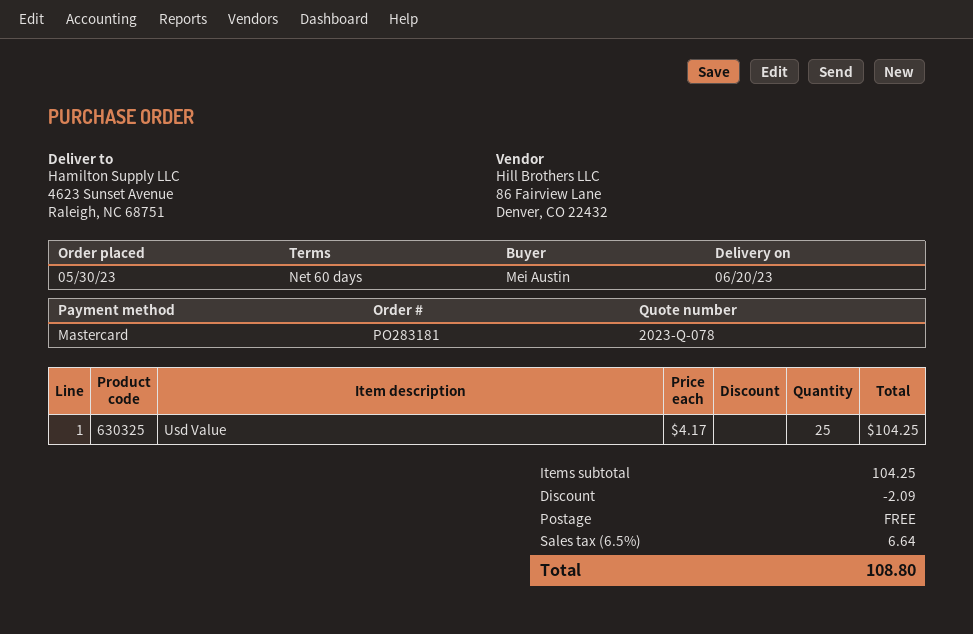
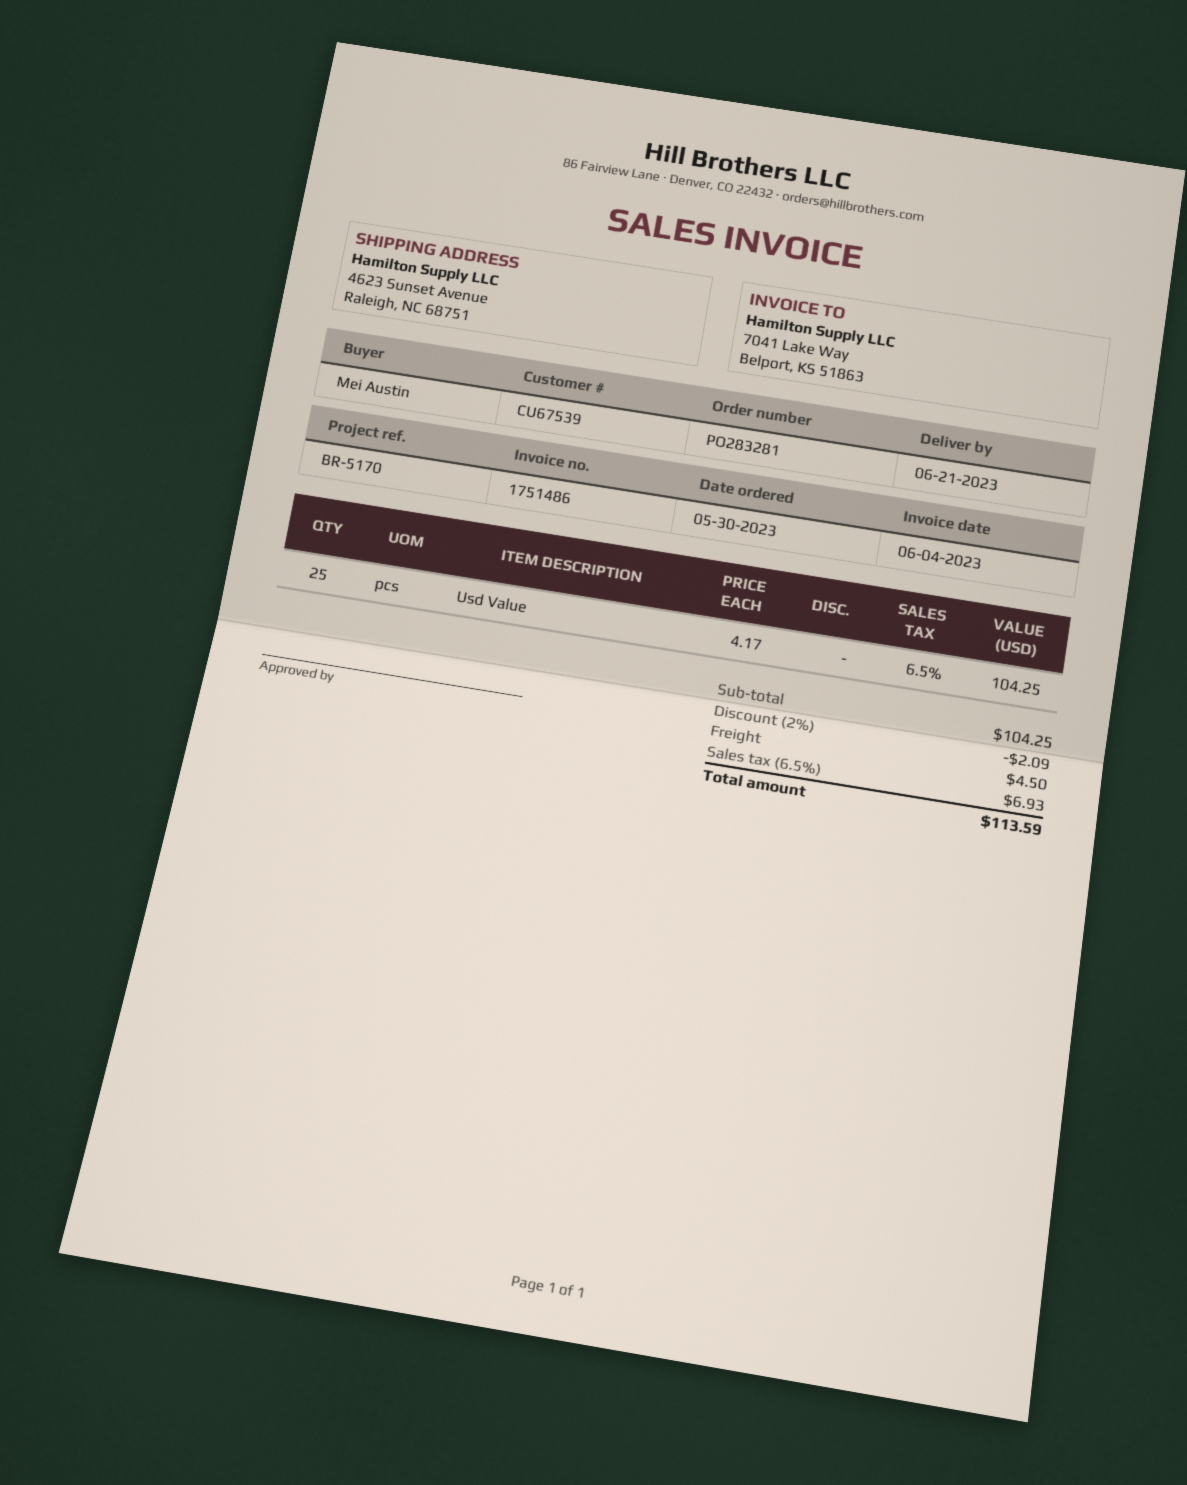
order number: PO283181 -> PO283281
delivery date: 2023-06-20 -> 2023-06-21
shipping: 0.00 -> 4.50
tax: 6.5% = 6.64 -> 6.5% = 6.93
total: 108.80 -> 113.59

